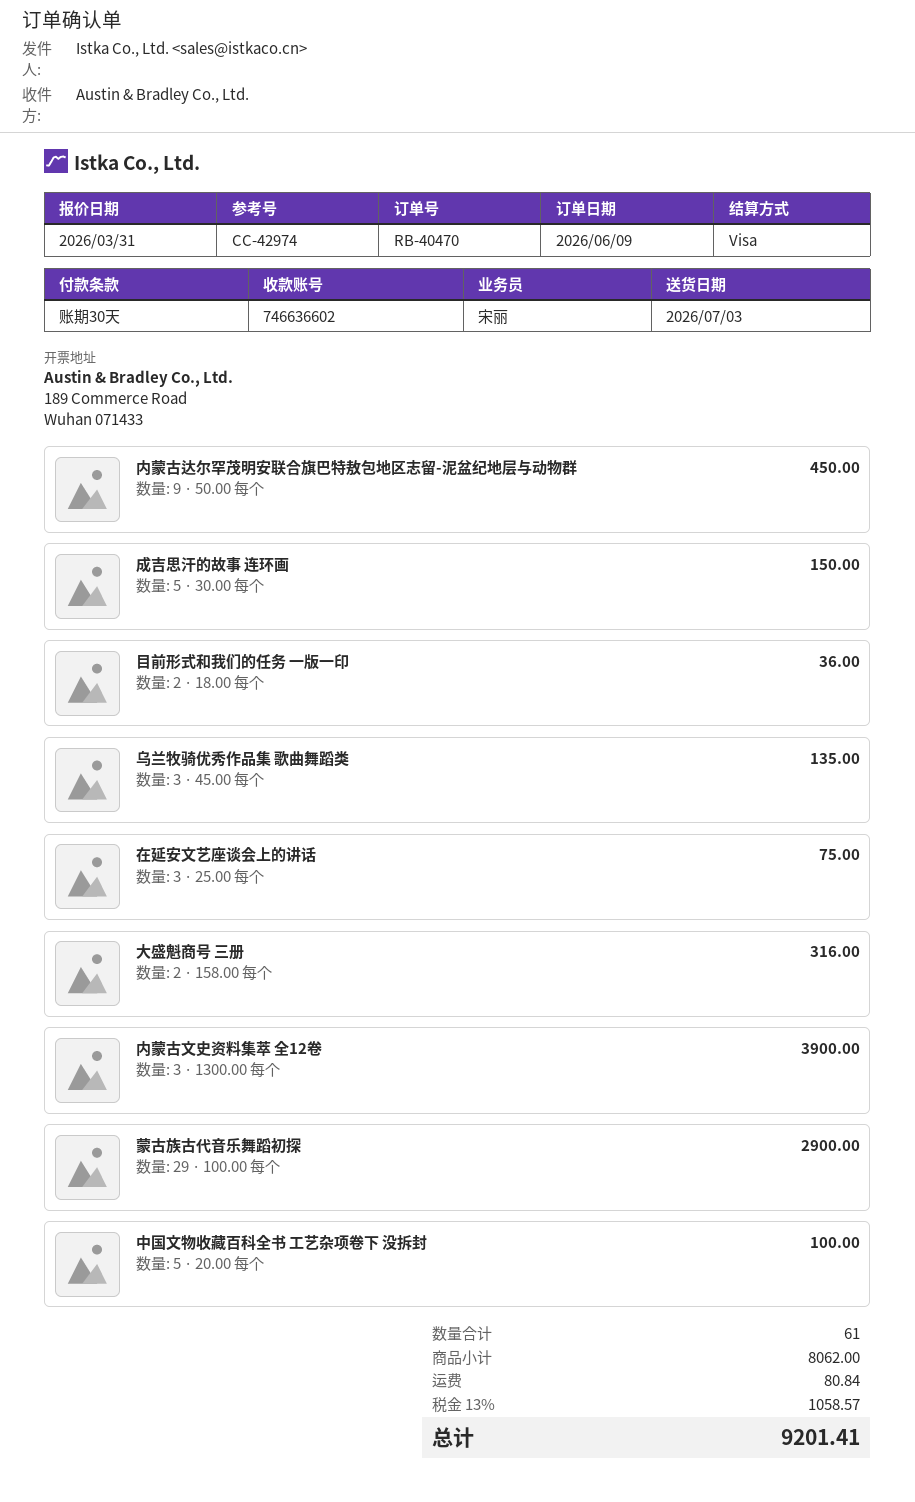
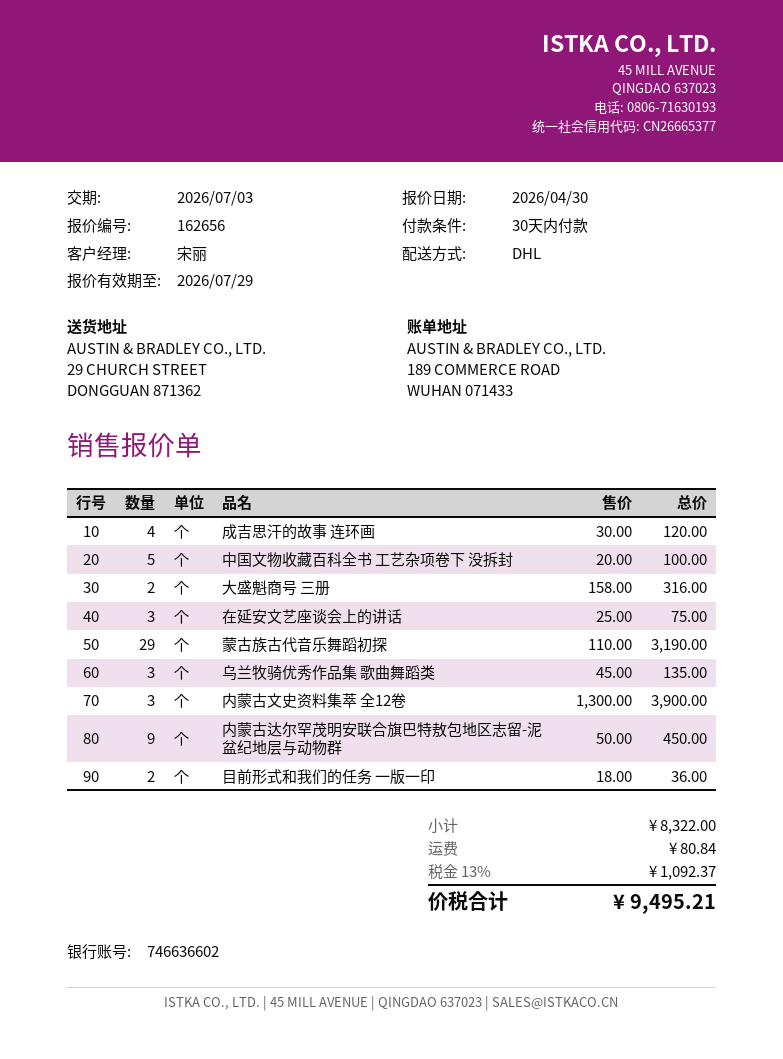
quote date: 2026-03-31 -> 2026-04-30
成吉思汗的故事 连环画: 5 x 30.00 = 150.00 -> 4 x 30.00 = 120.00
蒙古族古代音乐舞蹈初探: 29 x 100.00 = 2900.00 -> 29 x 110.00 = 3190.00
subtotal: 8062.00 -> 8322.00
tax: 13% = 1058.57 -> 13% = 1092.37
total: 9201.41 -> 9495.21

